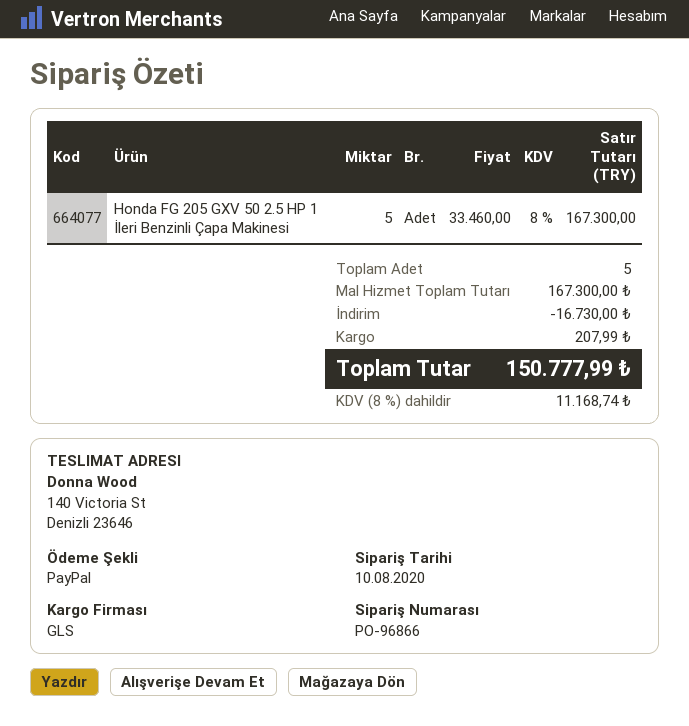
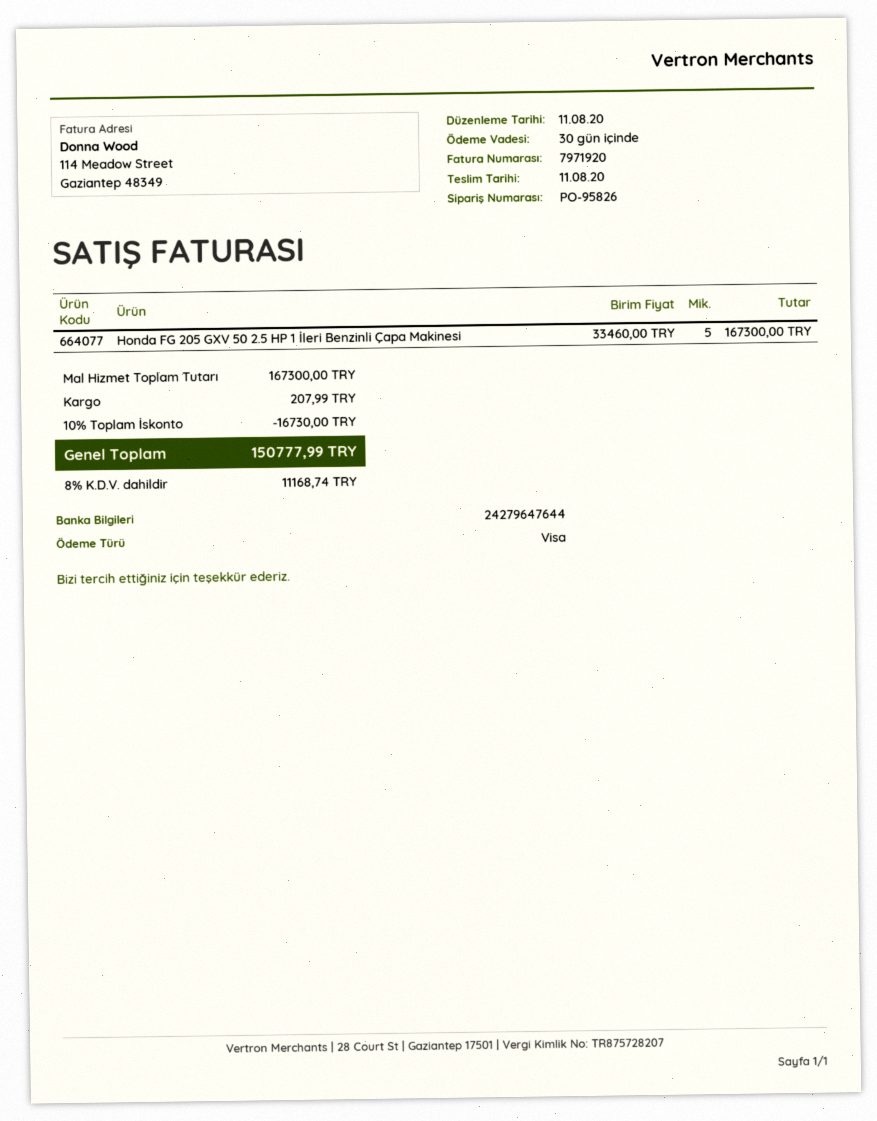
order number: PO-96866 -> PO-95826
payment method: PayPal -> Visa

